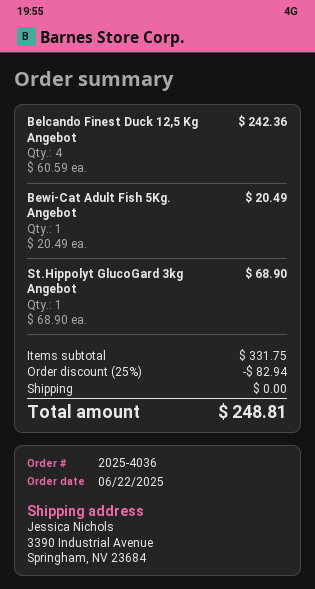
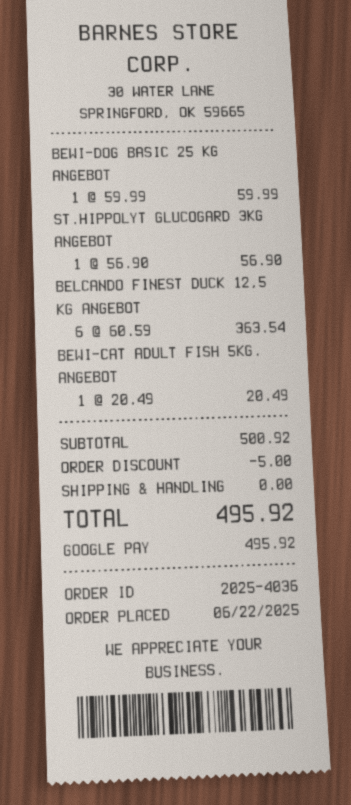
Belcando Finest Duck 12,5 Kg Angebot: 4 x 60.59 = 242.36 -> 6 x 60.59 = 363.54
St.Hippolyt GlucoGard 3kg Angebot: 1 x 68.90 = 68.90 -> 1 x 56.90 = 56.90
BEWI-DOG BASIC 25 KG ANGEBOT: none -> 1 x 59.99 = 59.99
subtotal: 331.75 -> 500.92
discount: 82.94 -> 5.00
total: 248.81 -> 495.92

